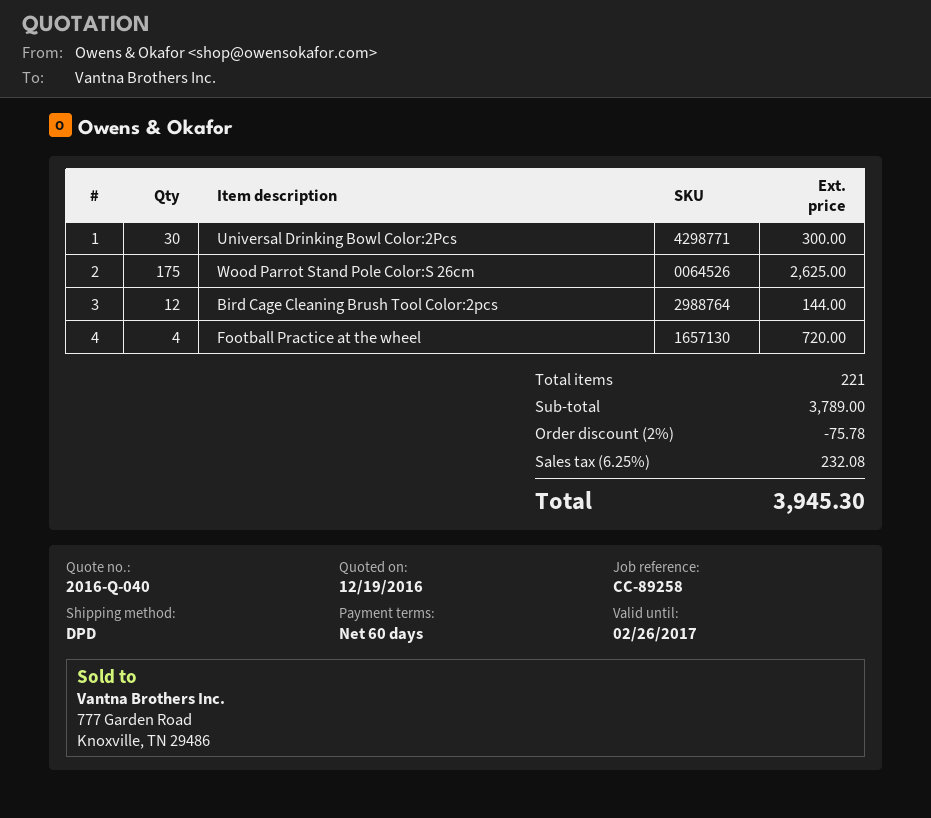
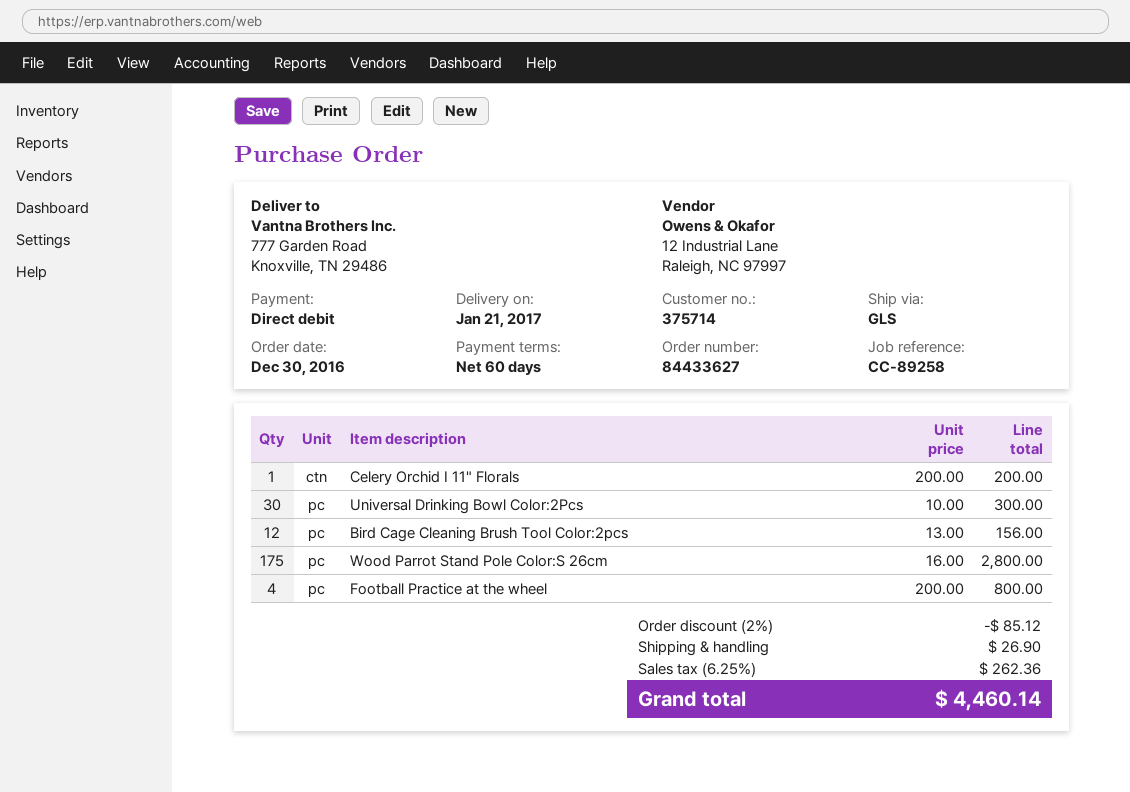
shipping method: DPD -> GLS
Wood Parrot Stand Pole Color:S 26cm: 175 for 2625.00 -> 175 for 2800.00
Bird Cage Cleaning Brush Tool Color:2pcs: 12 for 144.00 -> 12 for 156.00
Football Practice at the wheel: 4 for 720.00 -> 4 for 800.00
Celery Orchid I 11" Florals: none -> 1 for 200.00
discount: 2% = 75.78 -> 2% = 85.12
shipping: none -> 26.90
tax: 6.25% = 232.08 -> 6.25% = 262.36
total: 3945.30 -> 4460.14

